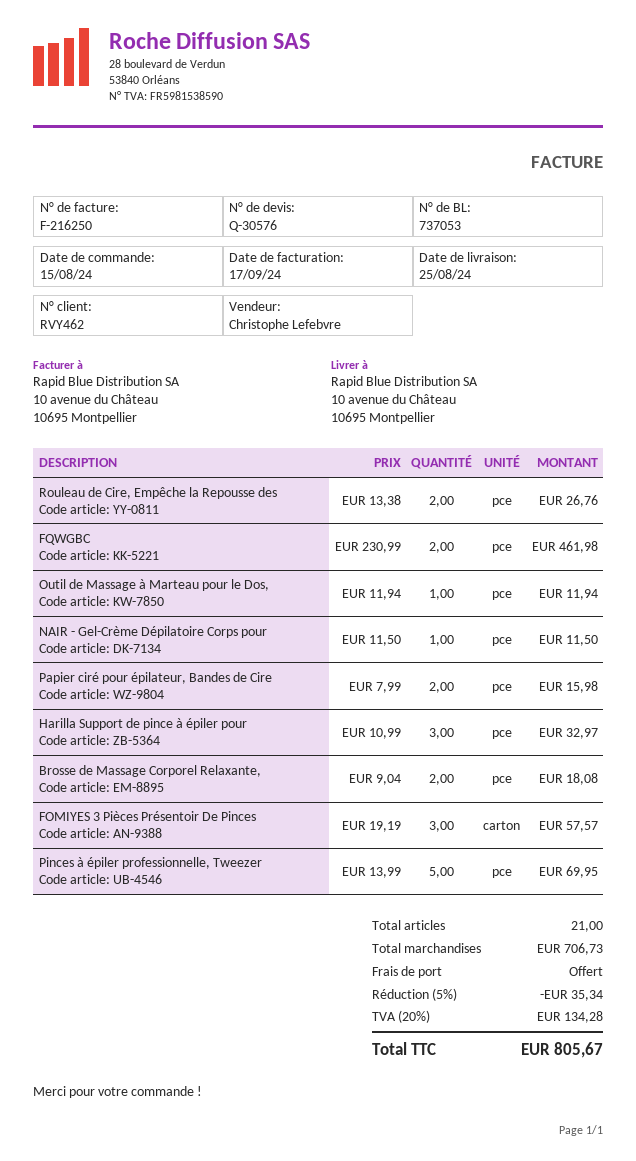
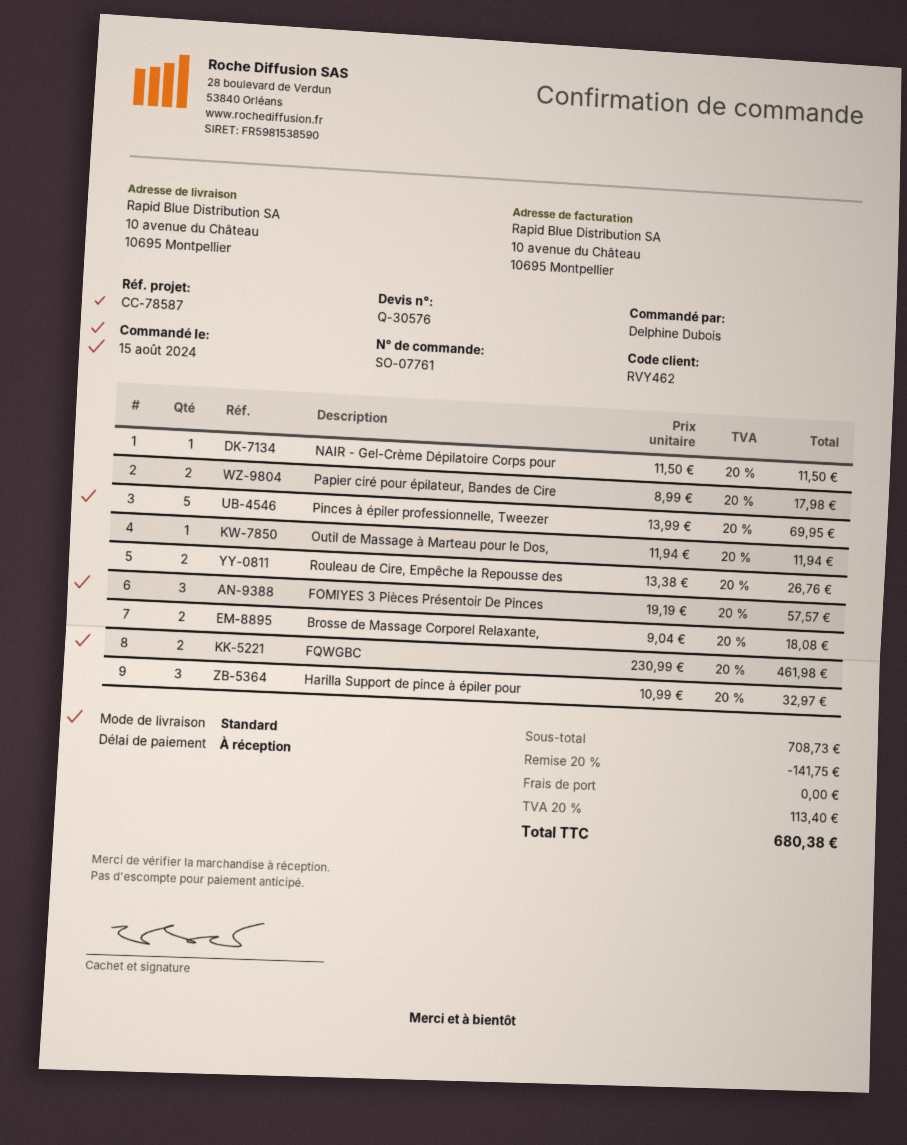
Papier ciré pour épilateur, Bandes de Cire: 2 x 7.99 = 15.98 -> 2 x 8.99 = 17.98
subtotal: 706.73 -> 708.73
discount: 5% = 35.34 -> 20% = 141.75
tax: 20% = 134.28 -> 20% = 113.40
total: 805.67 -> 680.38

